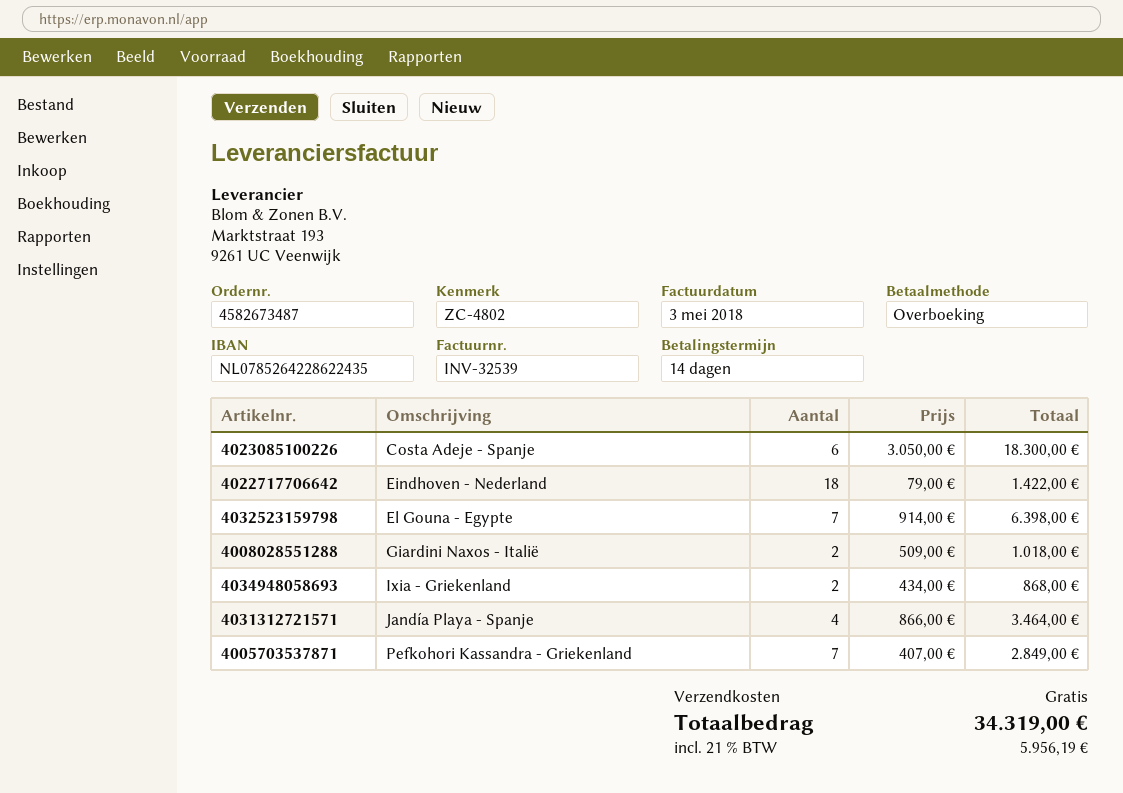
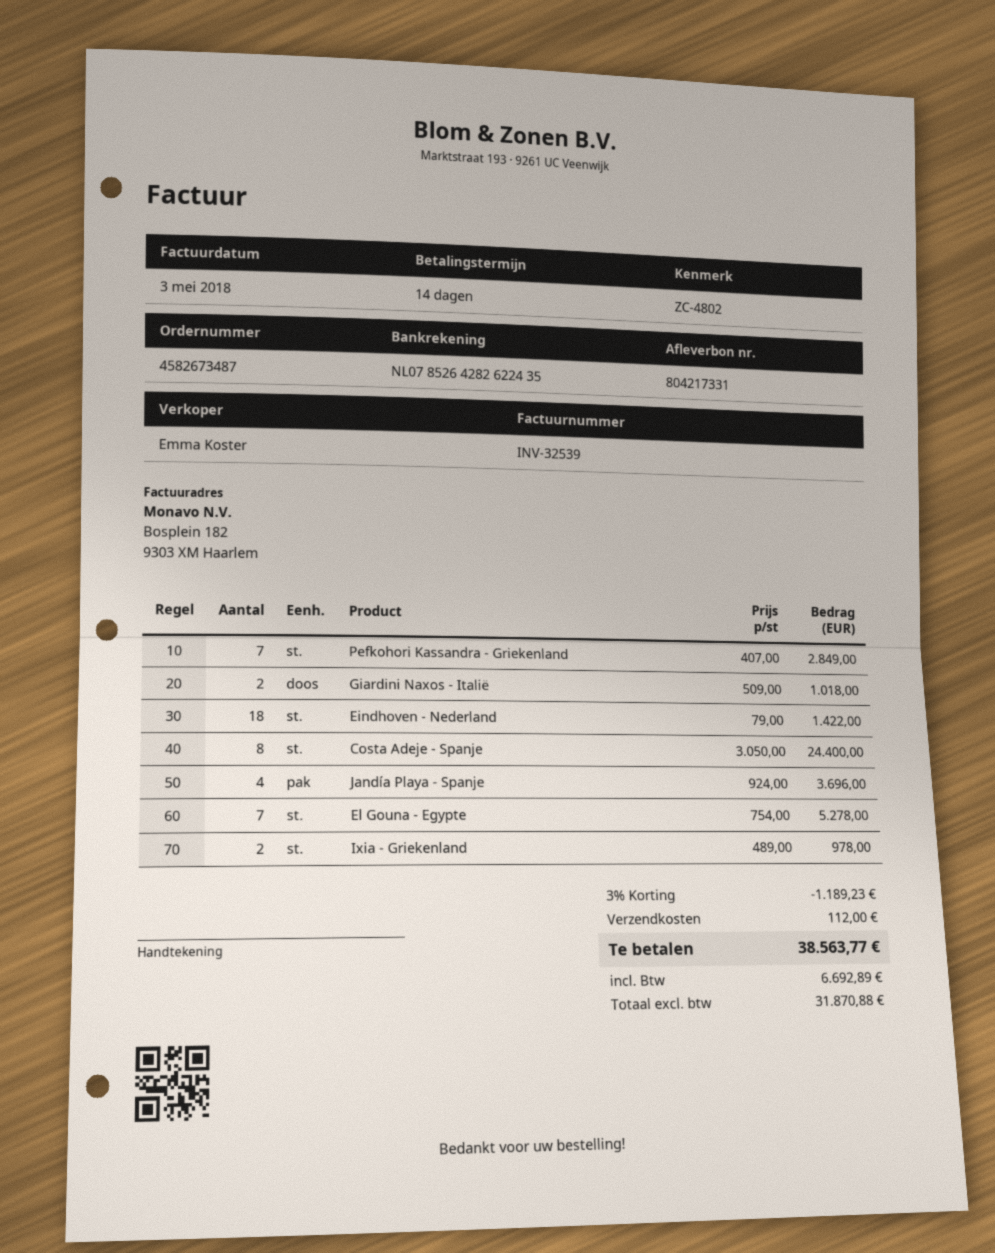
bank account: NL0785264228622435 -> NL0785264282622435
Costa Adeje - Spanje: 6 x 3050.00 = 18300.00 -> 8 x 3050.00 = 24400.00
El Gouna - Egypte: 7 x 914.00 = 6398.00 -> 7 x 754.00 = 5278.00
Ixia - Griekenland: 2 x 434.00 = 868.00 -> 2 x 489.00 = 978.00
Jandía Playa - Spanje: 4 x 866.00 = 3464.00 -> 4 x 924.00 = 3696.00
discount: none -> 3% = 1189.23
shipping: 0.00 -> 112.00
tax: 5956.19 -> 6692.89
total: 34319.00 -> 38563.77

